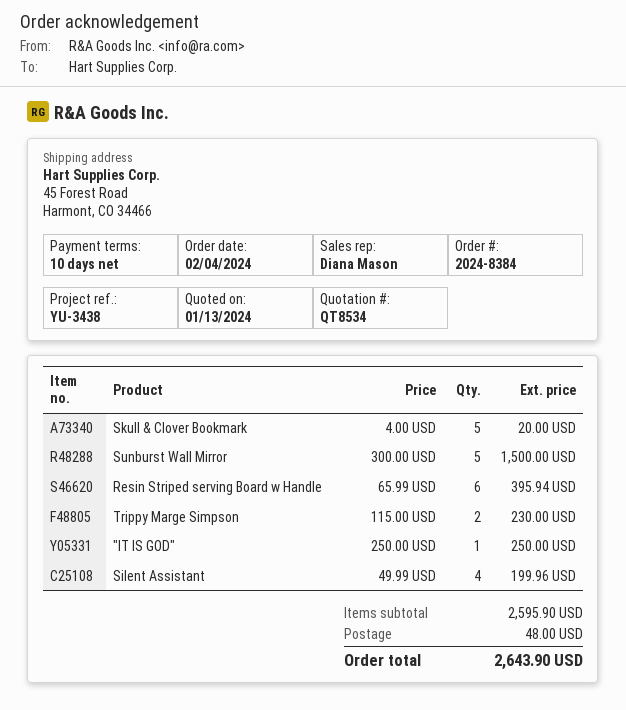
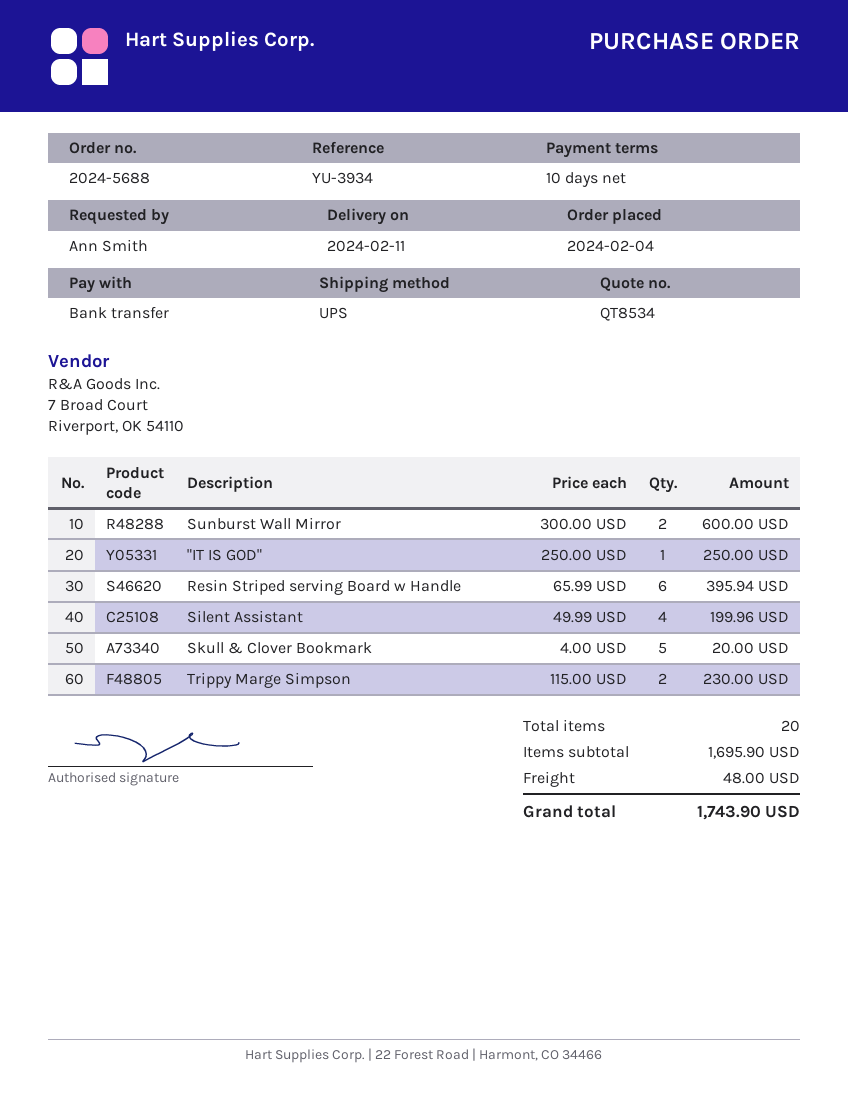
order number: 2024-8384 -> 2024-5688
reference: YU-3438 -> YU-3934
Sunburst Wall Mirror: 5 x 300.00 = 1500.00 -> 2 x 300.00 = 600.00
subtotal: 2595.90 -> 1695.90
total: 2643.90 -> 1743.90

